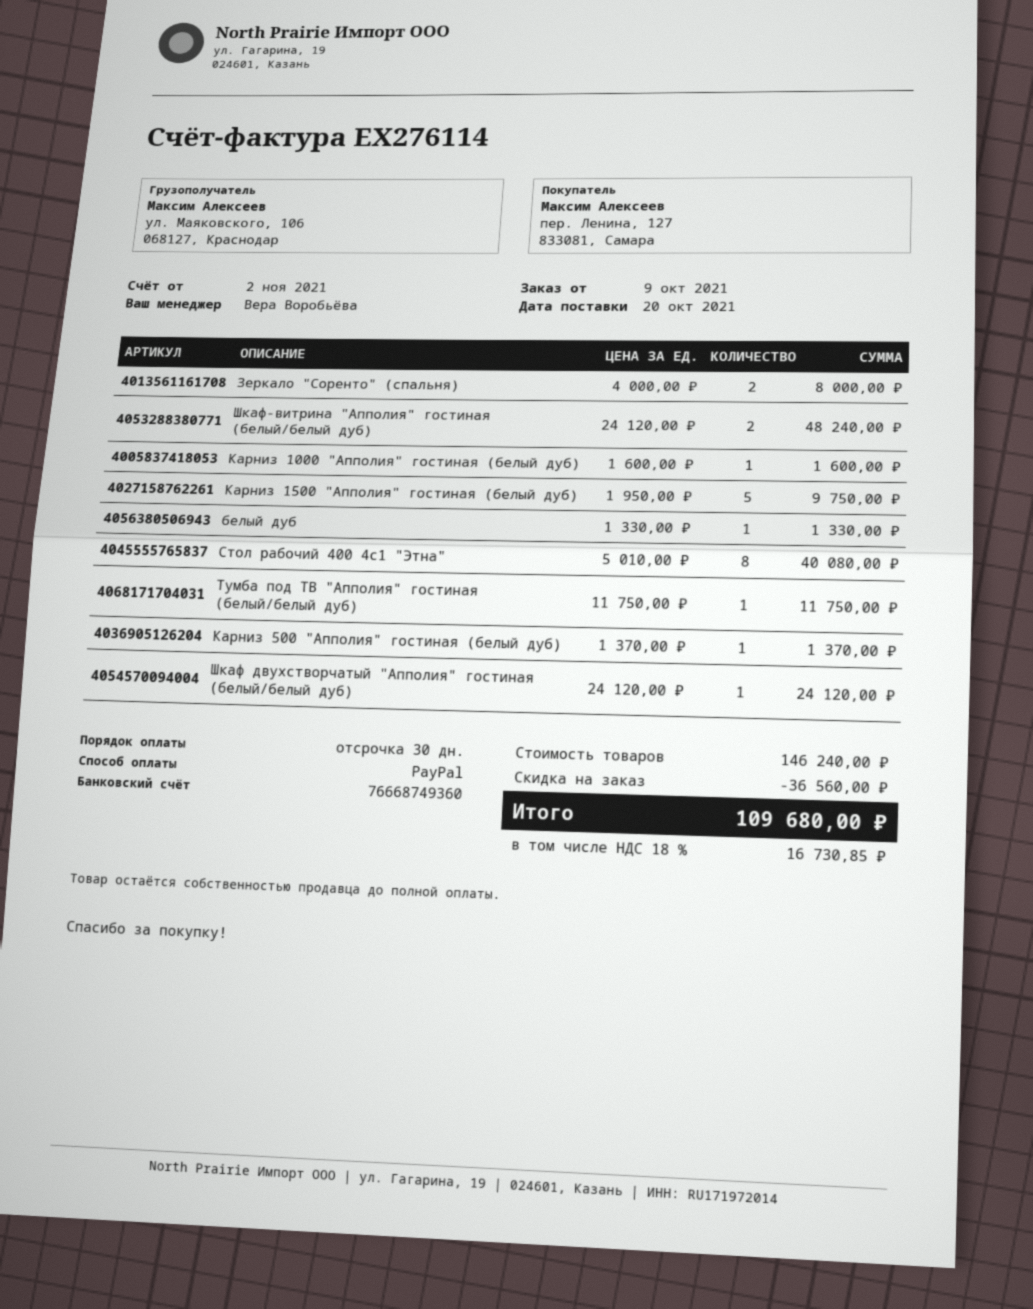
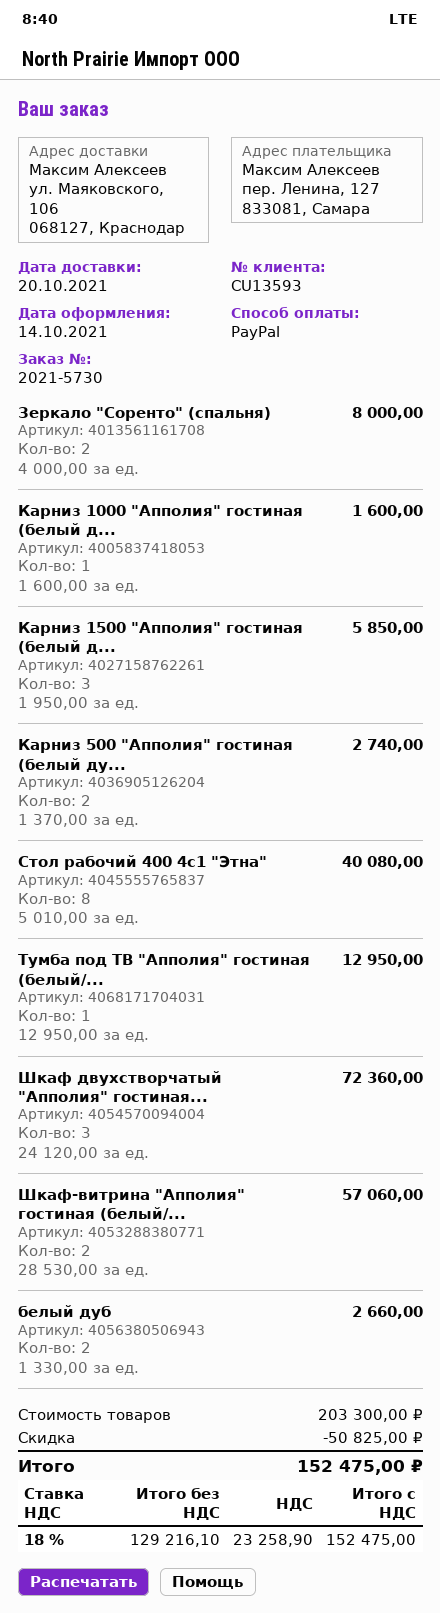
order date: 2021-10-09 -> 2021-10-14
Шкаф-витрина "Апполия" гостиная (белый/белый дуб): 2 x 24120.00 = 48240.00 -> 2 x 28530.00 = 57060.00
Карниз 1500 "Апполия" гостиная (белый дуб): 5 x 1950.00 = 9750.00 -> 3 x 1950.00 = 5850.00
белый дуб: 1 x 1330.00 = 1330.00 -> 2 x 1330.00 = 2660.00
Тумба под ТВ "Апполия" гостиная (белый/белый дуб): 1 x 11750.00 = 11750.00 -> 1 x 12950.00 = 12950.00
Карниз 500 "Апполия" гостиная (белый дуб): 1 x 1370.00 = 1370.00 -> 2 x 1370.00 = 2740.00
Шкаф двухстворчатый "Апполия" гостиная (белый/белый дуб): 1 x 24120.00 = 24120.00 -> 3 x 24120.00 = 72360.00
subtotal: 146240.00 -> 203300.00
discount: 36560.00 -> 50825.00
tax: 18% = 16730.85 -> 18% = 23258.90
total: 109680.00 -> 152475.00

